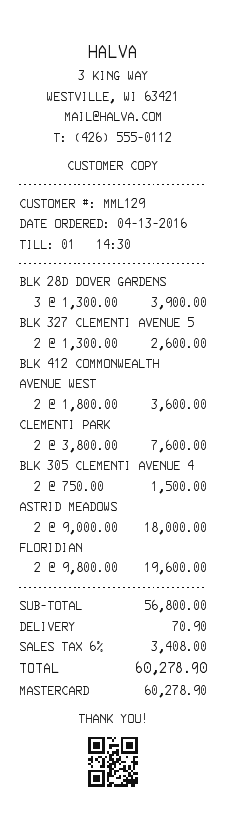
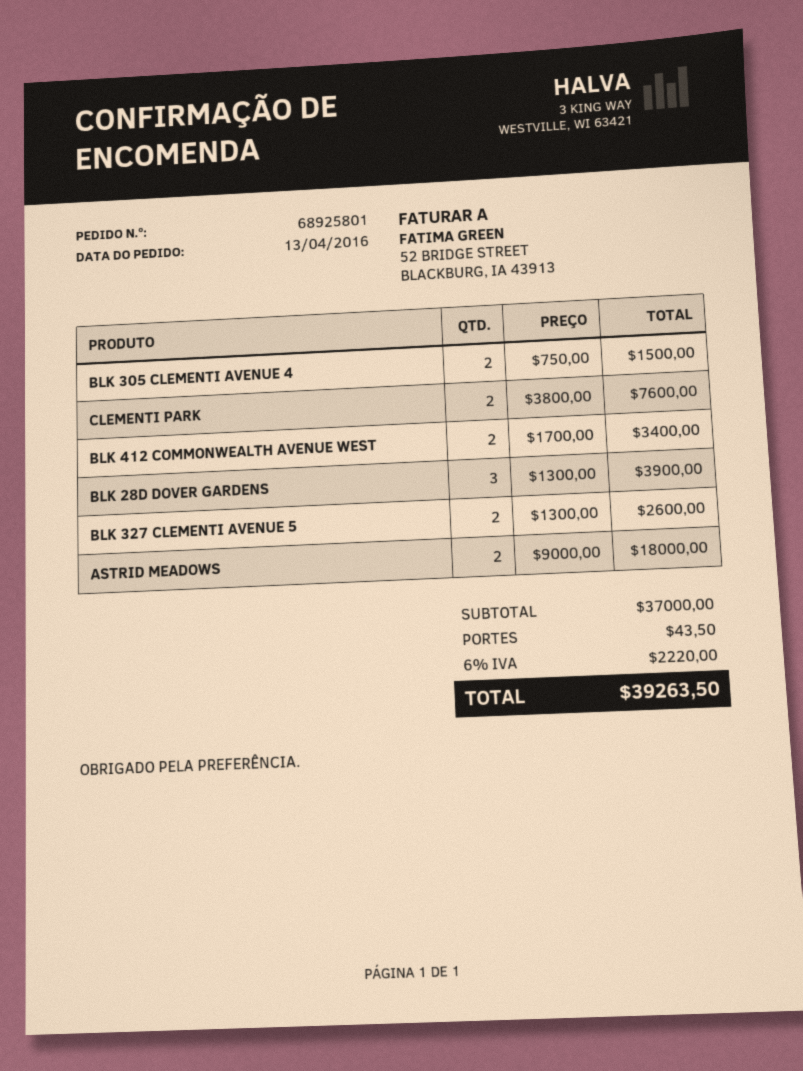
BLK 412 COMMONWEALTH AVENUE WEST: 2 x 1800.00 = 3600.00 -> 2 x 1700.00 = 3400.00
FLORIDIAN: 2 x 9800.00 = 19600.00 -> none
subtotal: 56800.00 -> 37000.00
shipping: 70.90 -> 43.50
tax: 6% = 3408.00 -> 6% = 2220.00
total: 60278.90 -> 39263.50

